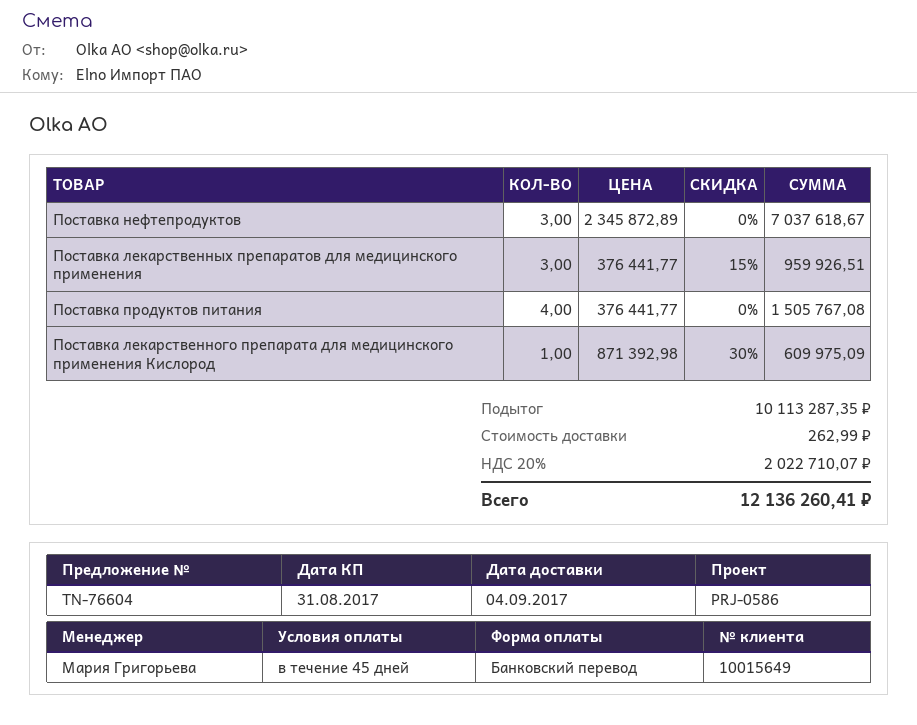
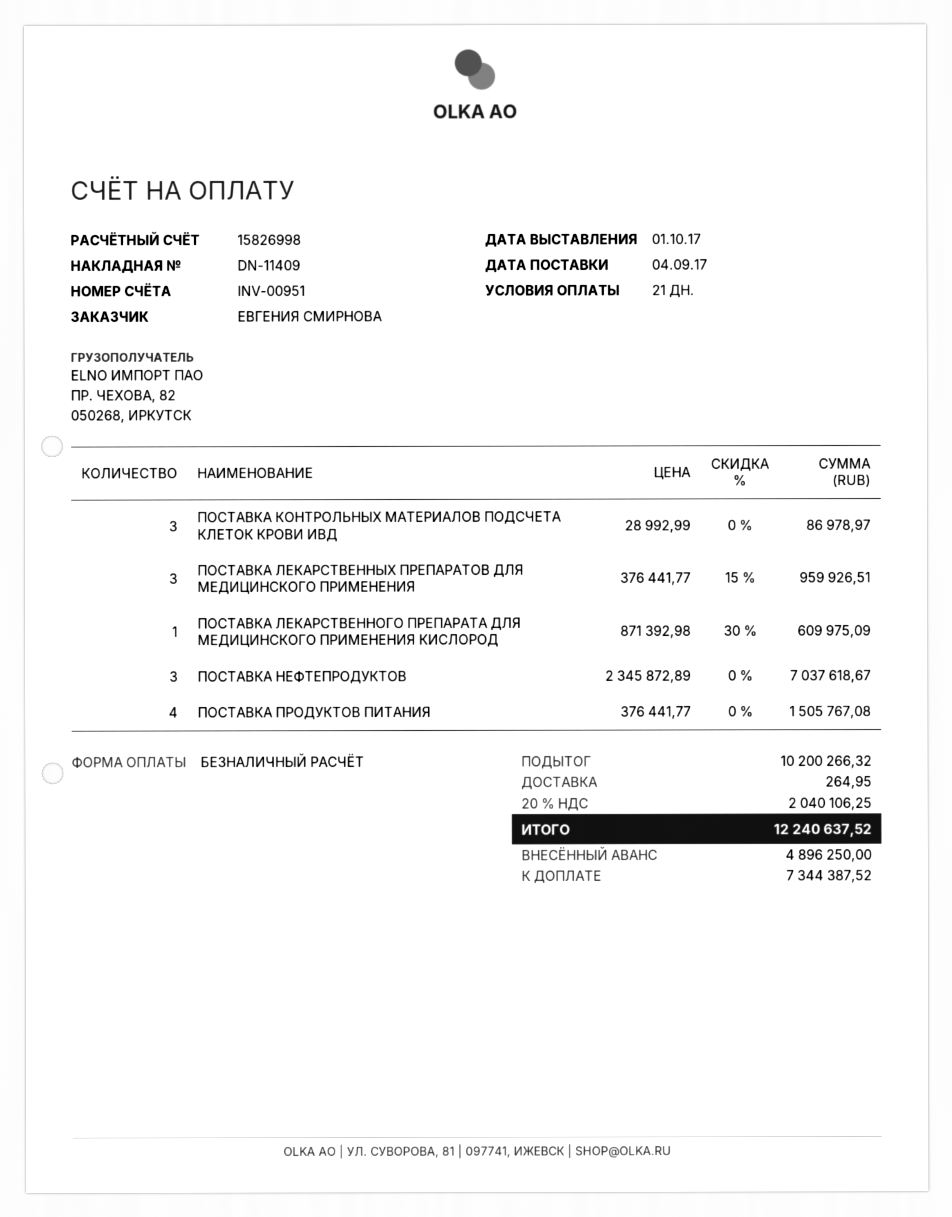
payment terms: 45 days -> 21 days
ПОСТАВКА КОНТРОЛЬНЫХ МАТЕРИАЛОВ ПОДСЧЕТА КЛЕТОК КРОВИ ИВД: none -> 3 x 28992.99 = 86978.97
subtotal: 10113287.35 -> 10200266.32
shipping: 262.99 -> 264.95
tax: 20% = 2022710.07 -> 20% = 2040106.25
total: 12136260.41 -> 12240637.52

